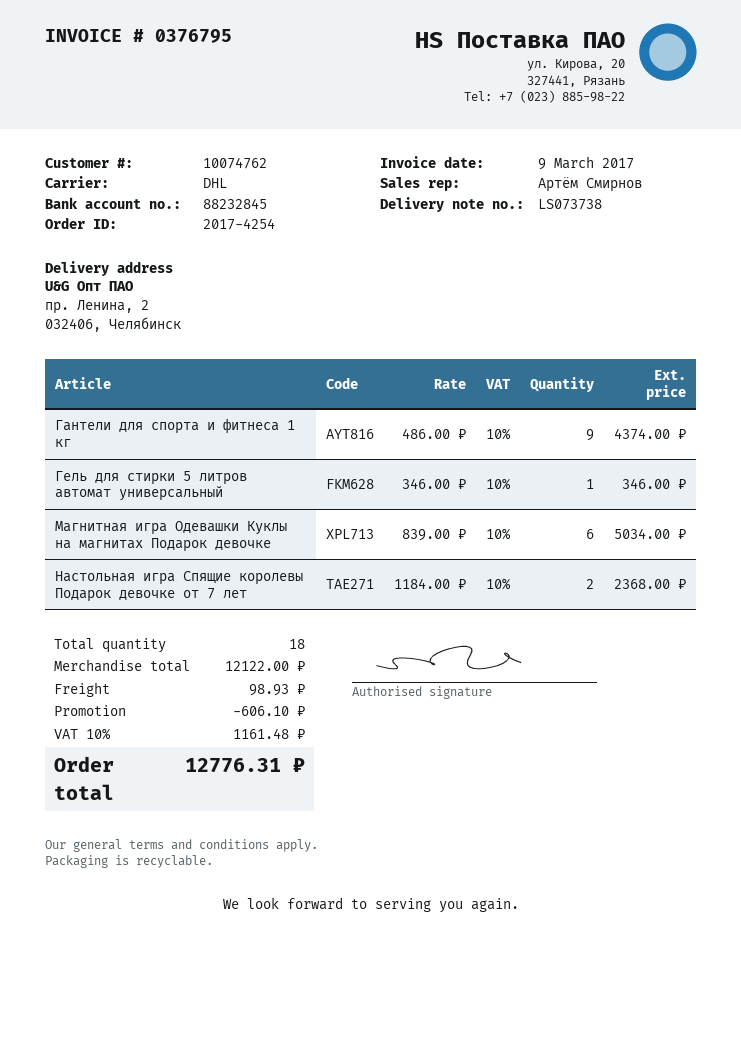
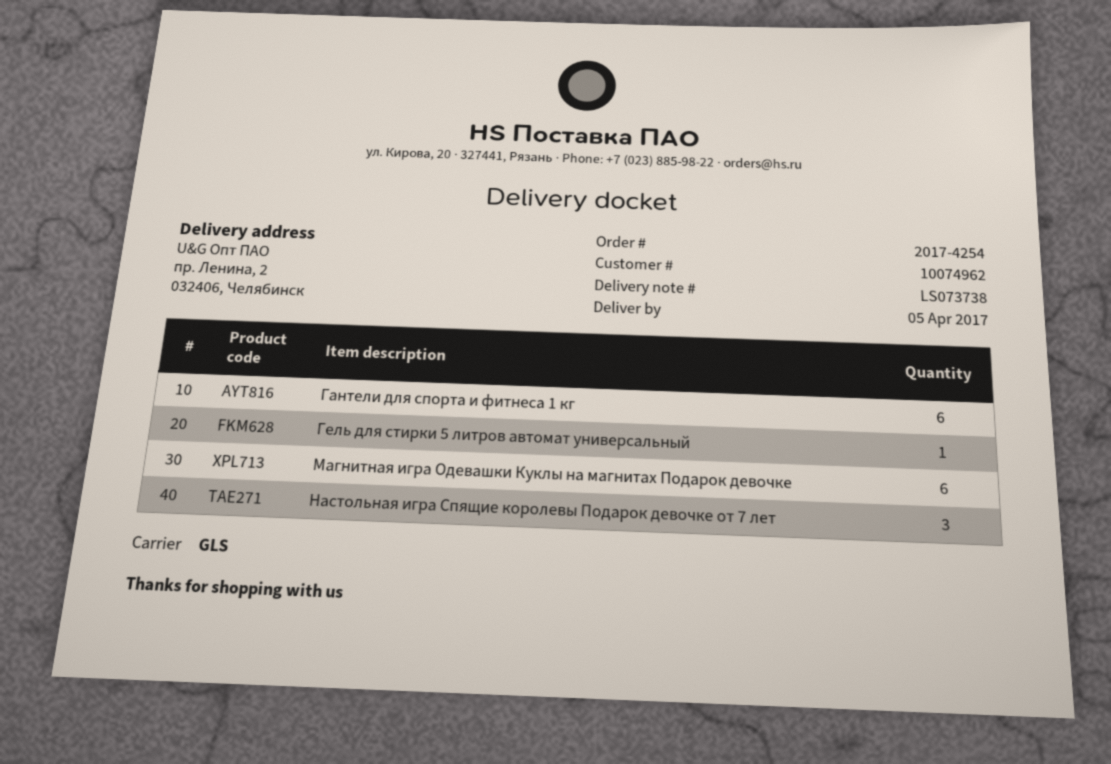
customer number: 10074762 -> 10074962
shipping method: DHL -> GLS
Гантели для спорта и фитнеса 1 кг: 9 -> 6
Настольная игра Спящие королевы Подарок девочке от 7 лет: 2 -> 3

